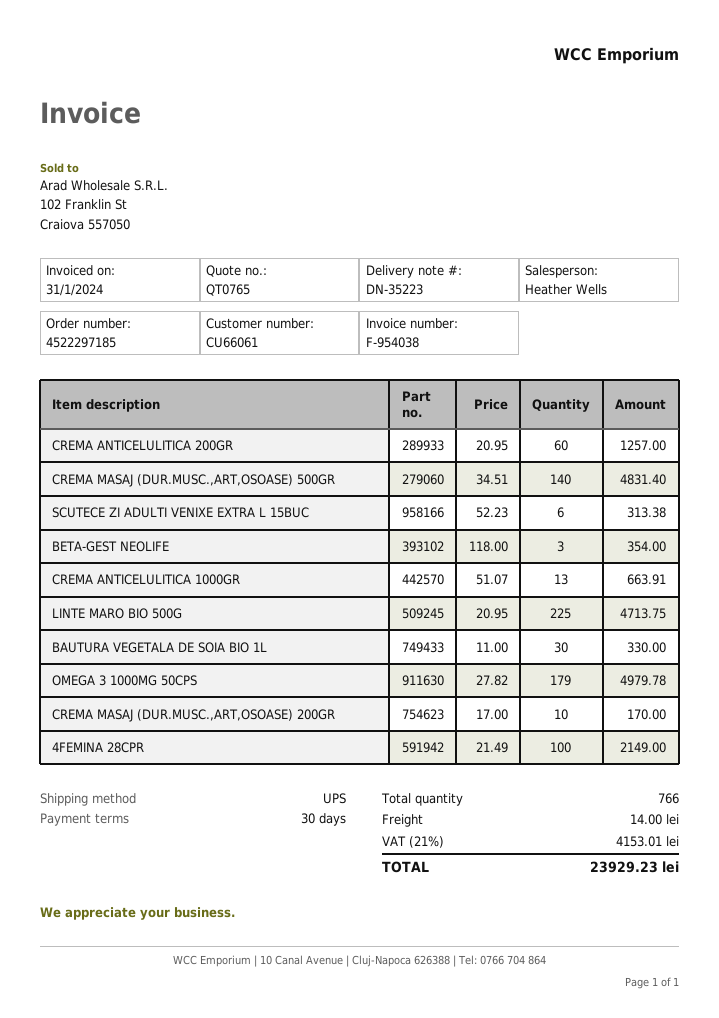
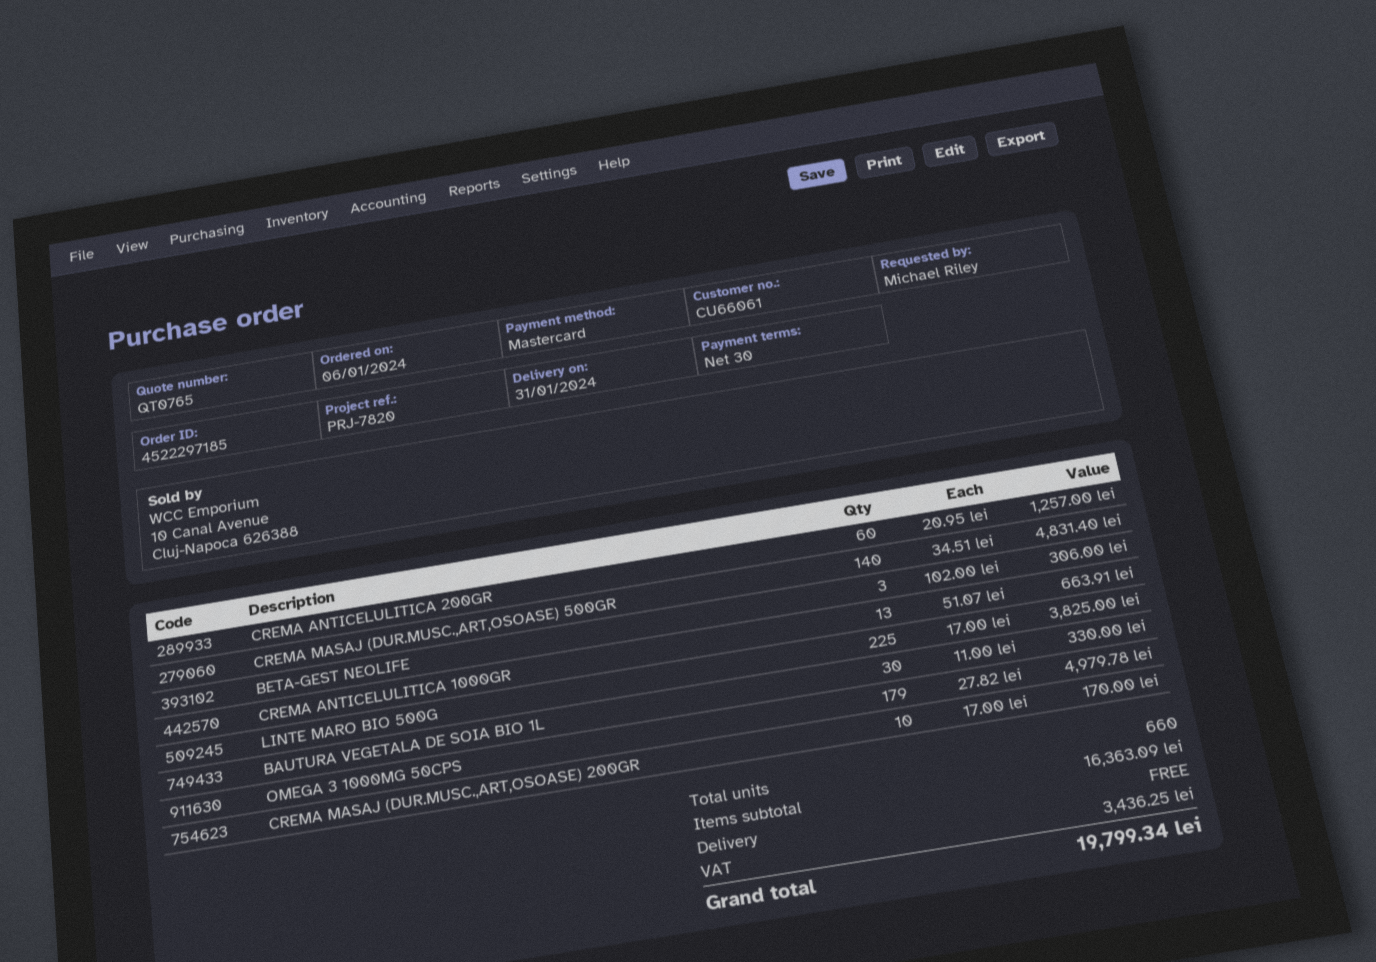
SCUTECE ZI ADULTI VENIXE EXTRA L 15BUC: 6 x 52.23 = 313.38 -> none
BETA-GEST NEOLIFE: 3 x 118.00 = 354.00 -> 3 x 102.00 = 306.00
LINTE MARO BIO 500G: 225 x 20.95 = 4713.75 -> 225 x 17.00 = 3825.00
4FEMINA 28CPR: 100 x 21.49 = 2149.00 -> none
total quantity: 766 -> 660
shipping: 14.00 -> 0.00
tax: 4153.01 -> 3436.25
total: 23929.23 -> 19799.34

